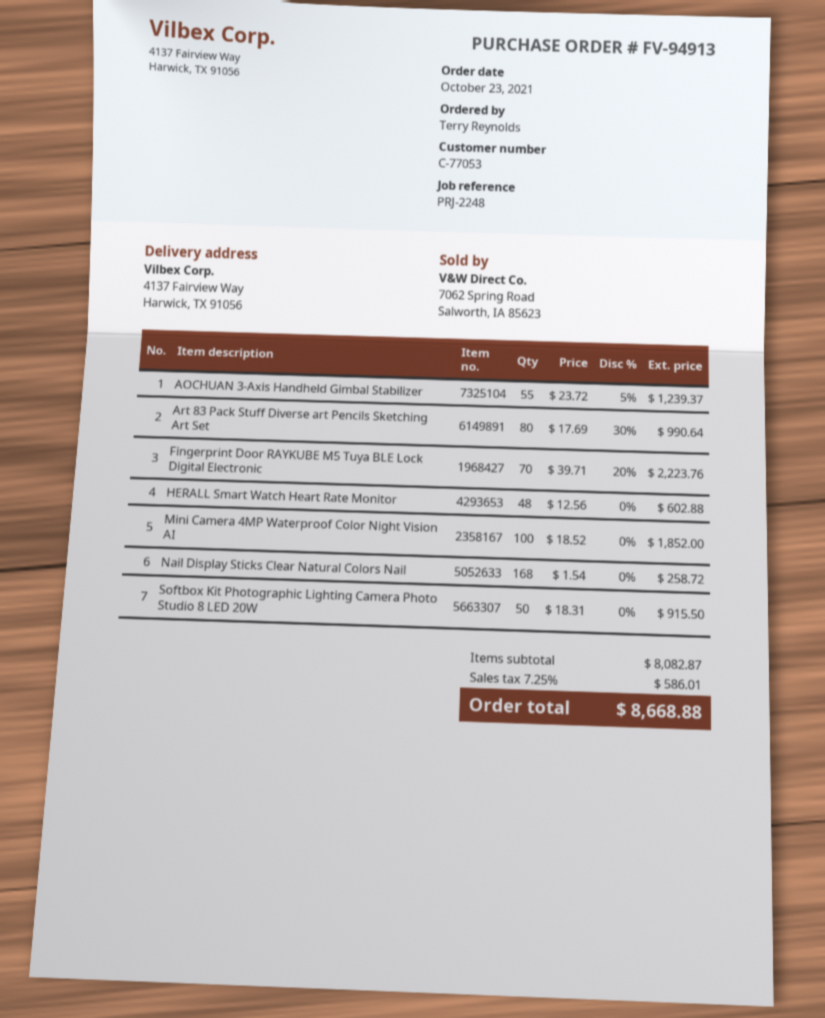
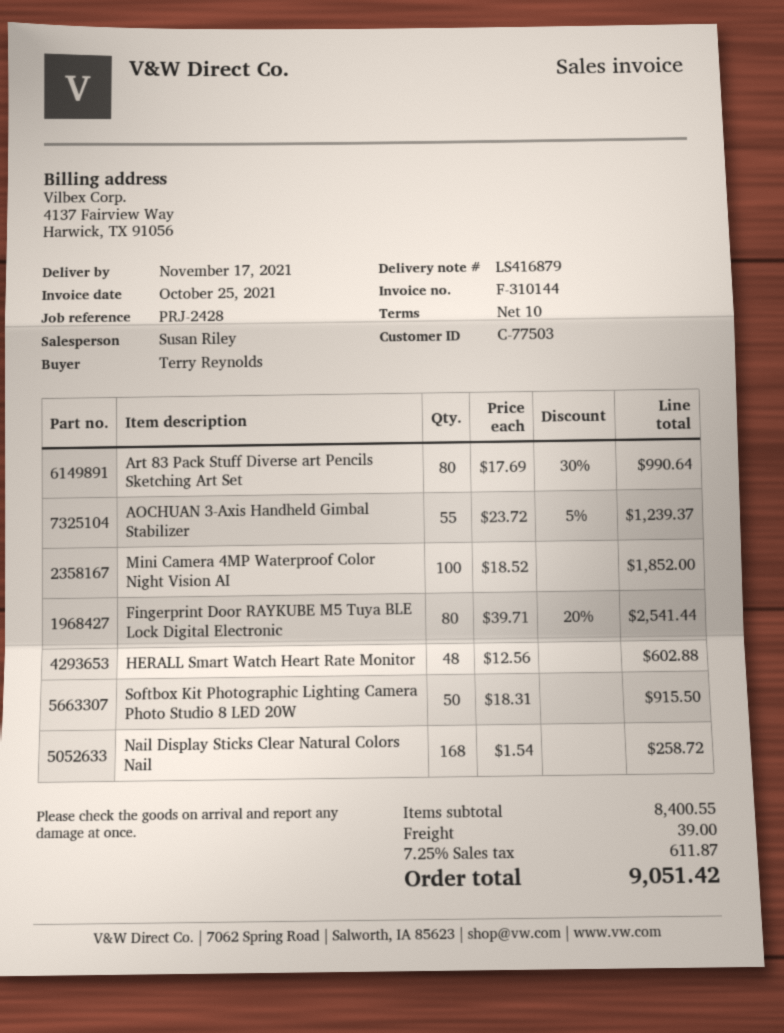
customer number: C-77053 -> C-77503
reference: PRJ-2248 -> PRJ-2428
Fingerprint Door RAYKUBE M5 Tuya BLE Lock Digital Electronic: 70 x 39.71 - 20% = 2223.76 -> 80 x 39.71 - 20% = 2541.44
subtotal: 8082.87 -> 8400.55
shipping: none -> 39.00
tax: 7.25% = 586.01 -> 7.25% = 611.87
total: 8668.88 -> 9051.42

